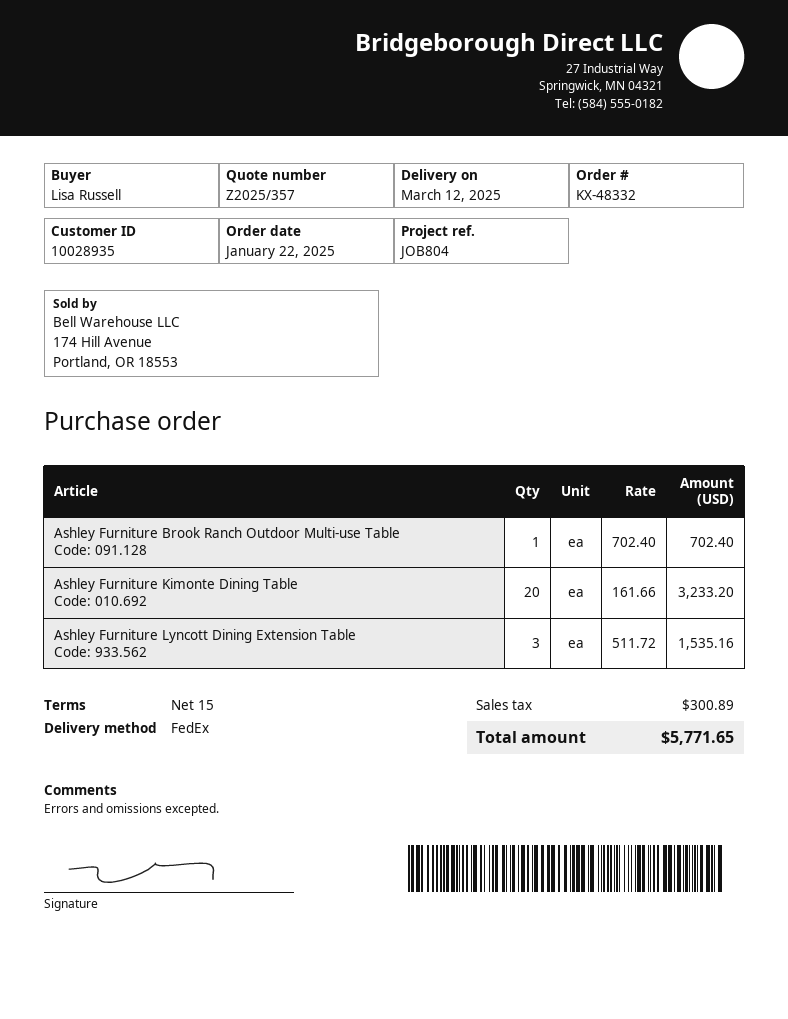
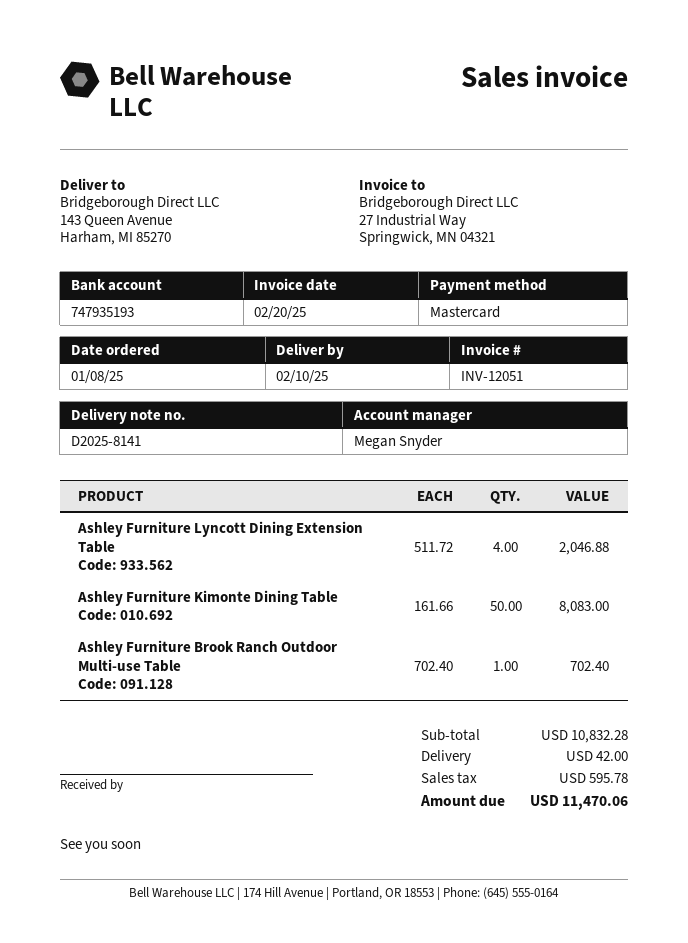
order date: 2025-01-22 -> 2025-01-08
delivery date: 2025-03-12 -> 2025-02-10
Ashley Furniture Kimonte Dining Table: 20 x 161.66 = 3233.20 -> 50 x 161.66 = 8083.00
Ashley Furniture Lyncott Dining Extension Table: 3 x 511.72 = 1535.16 -> 4 x 511.72 = 2046.88
shipping: none -> 42.00
tax: 300.89 -> 595.78
total: 5771.65 -> 11470.06

